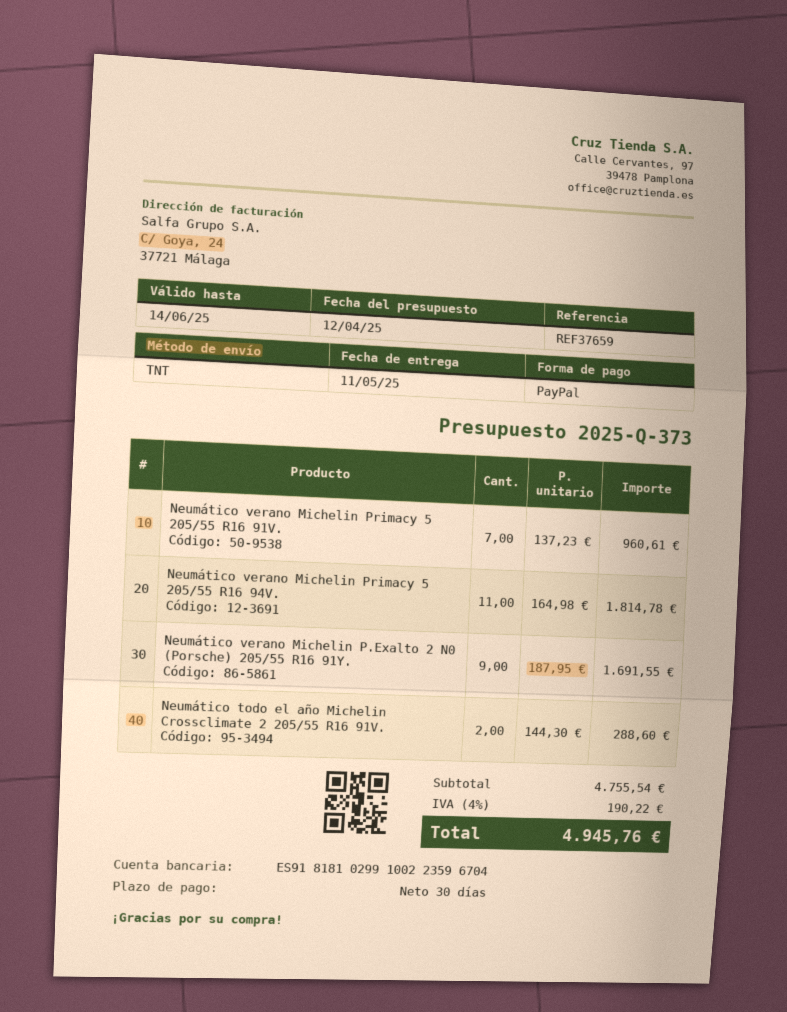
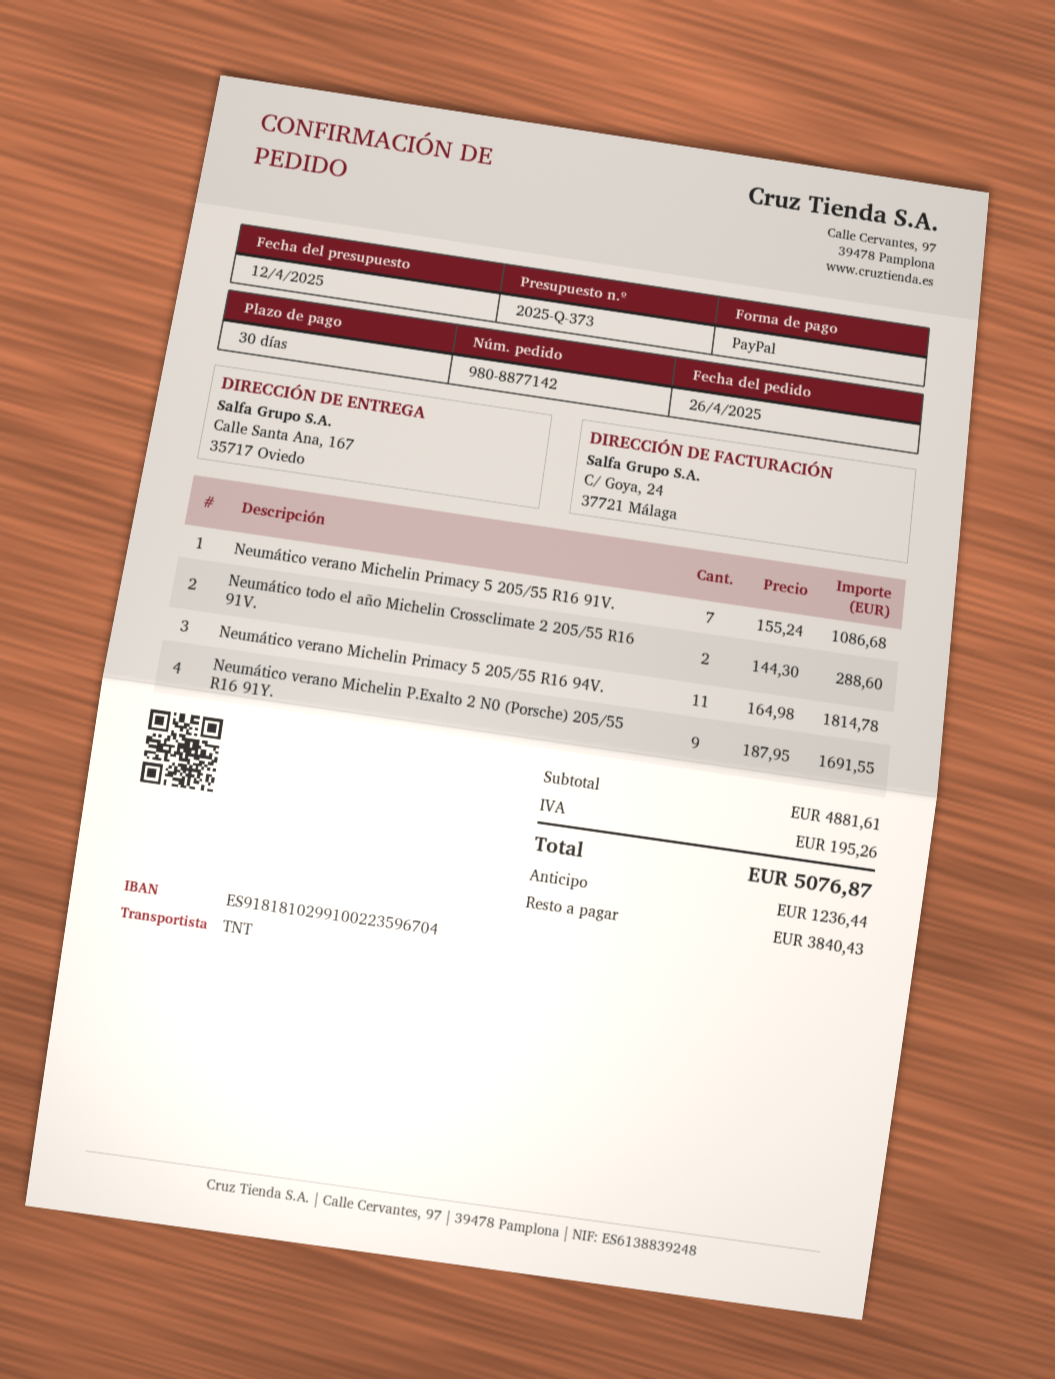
Neumático verano Michelin Primacy 5 205/55 R16 91V.: 7 x 137.23 = 960.61 -> 7 x 155.24 = 1086.68
subtotal: 4755.54 -> 4881.61
tax: 190.22 -> 195.26
total: 4945.76 -> 5076.87

